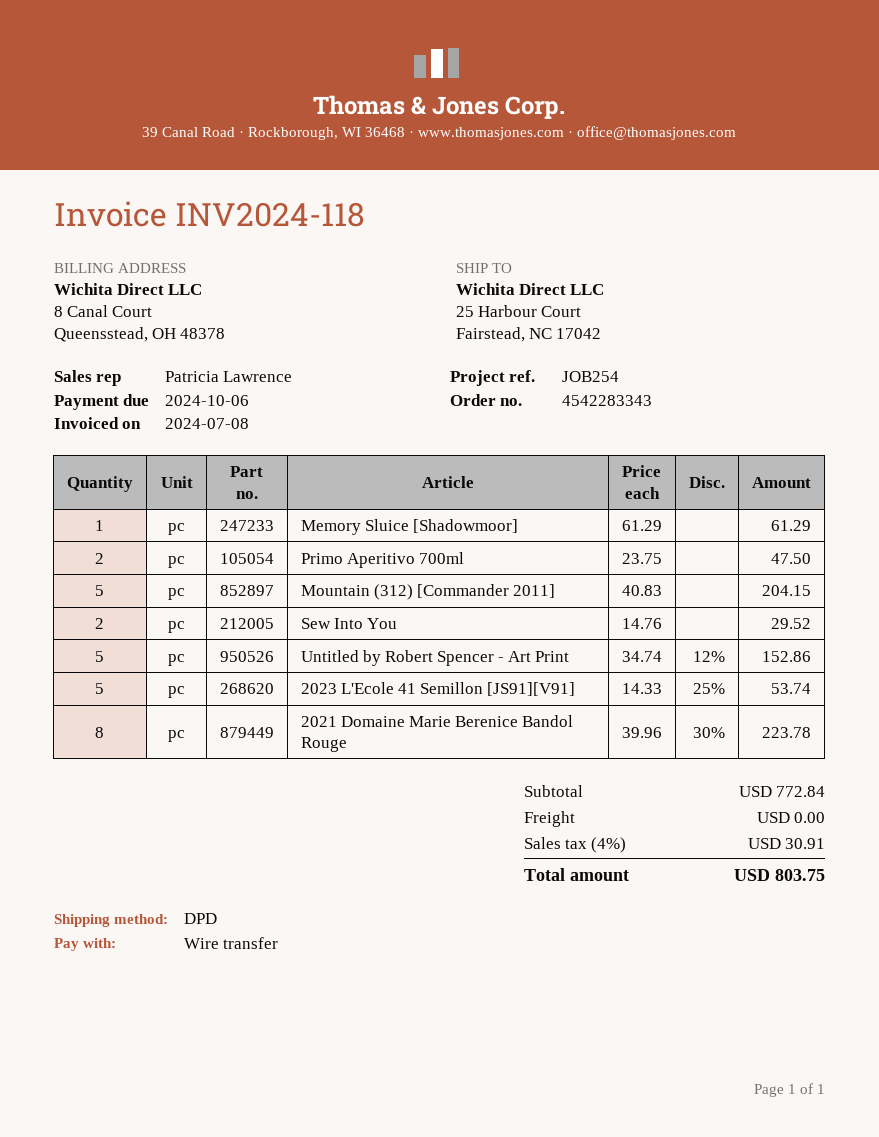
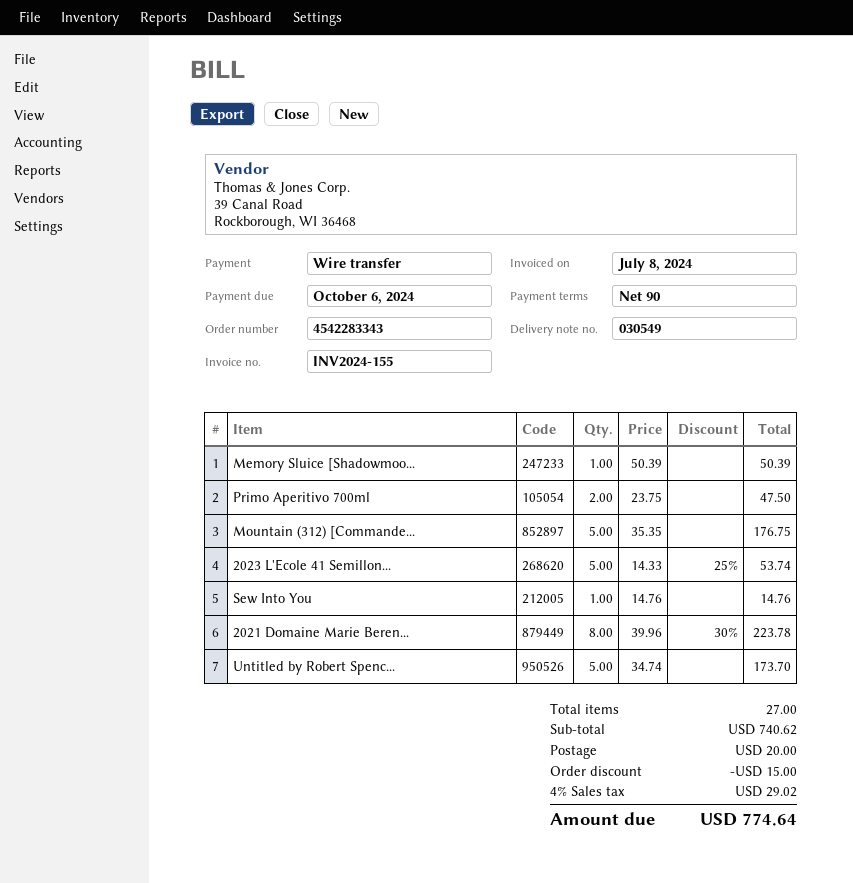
invoice number: INV2024-118 -> INV2024-155
Memory Sluice [Shadowmoor]: 1 x 61.29 = 61.29 -> 1 x 50.39 = 50.39
Mountain (312) [Commander 2011]: 5 x 40.83 = 204.15 -> 5 x 35.35 = 176.75
Sew Into You: 2 x 14.76 = 29.52 -> 1 x 14.76 = 14.76
Untitled by Robert Spencer - Art Print: 5 x 34.74 - 12% = 152.86 -> 5 x 34.74 = 173.70
subtotal: 772.84 -> 740.62
discount: none -> 15.00
shipping: 0.00 -> 20.00
tax: 4% = 30.91 -> 4% = 29.02
total: 803.75 -> 774.64

